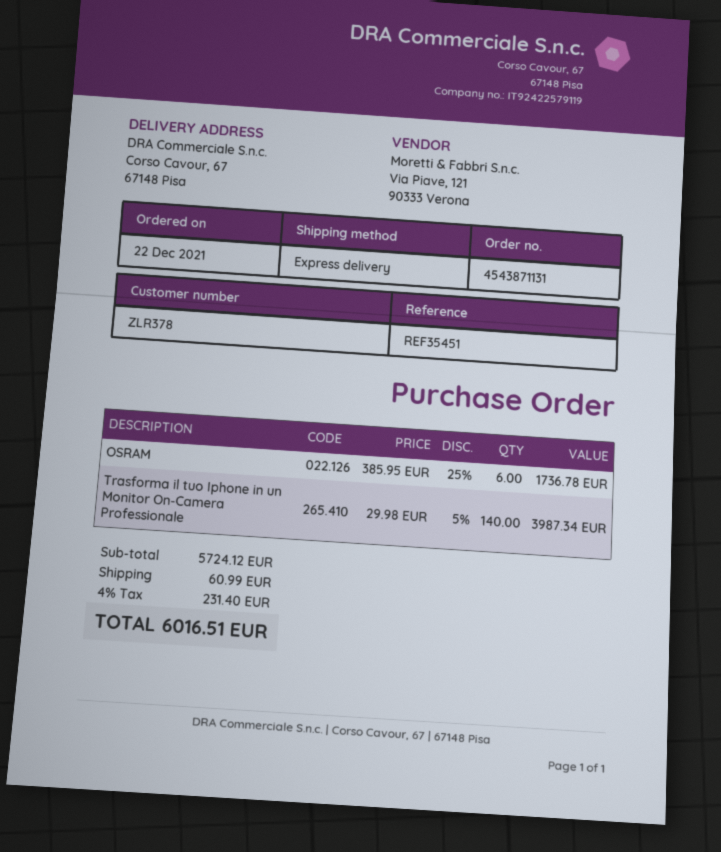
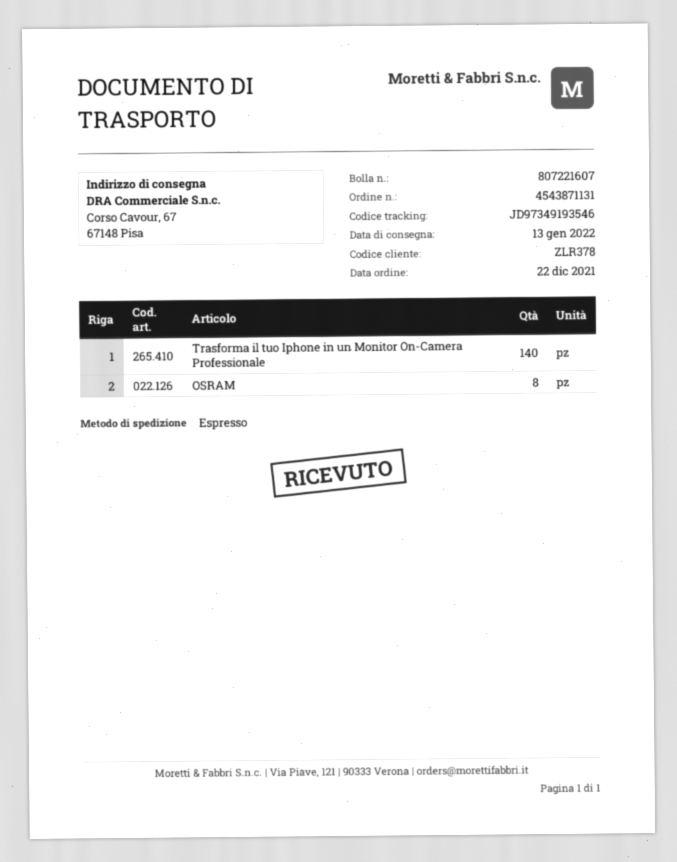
OSRAM: 6 -> 8

